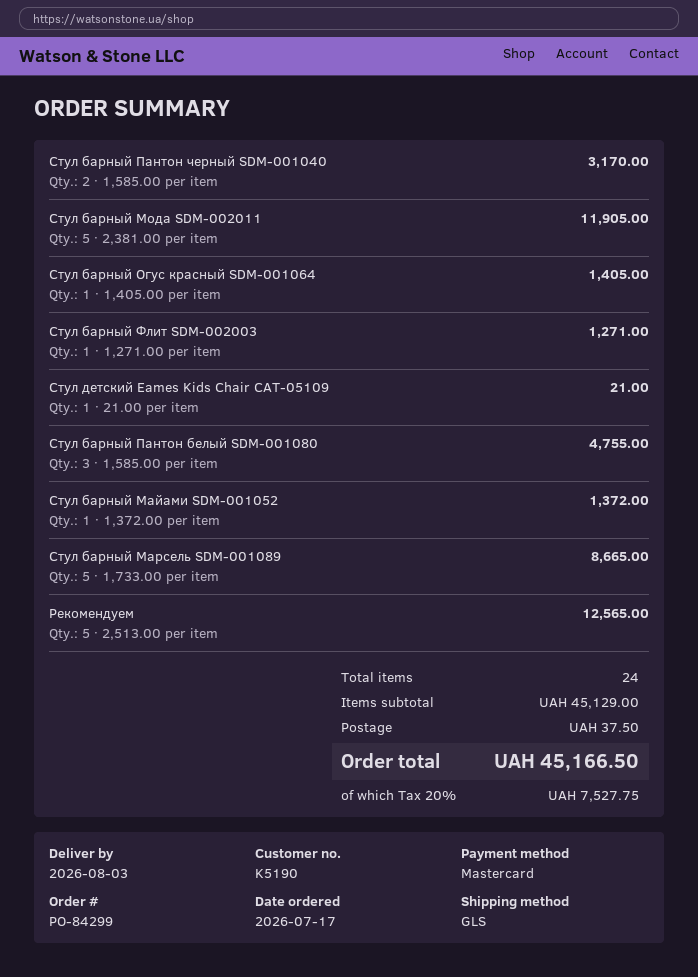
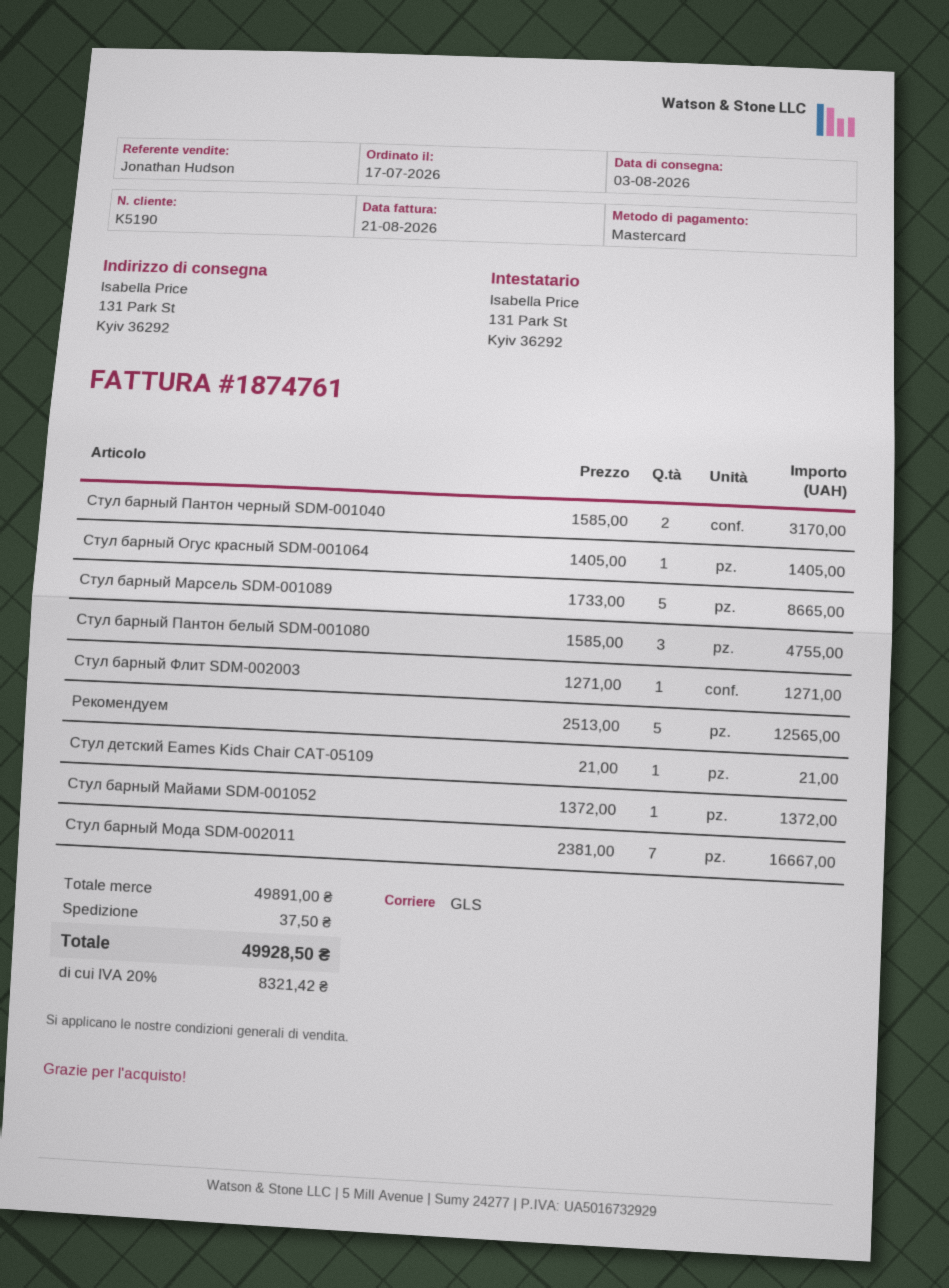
Стул барный Мода SDM-002011: 5 x 2381.00 = 11905.00 -> 7 x 2381.00 = 16667.00
subtotal: 45129.00 -> 49891.00
tax: 20% = 7527.75 -> 20% = 8321.42
total: 45166.50 -> 49928.50

